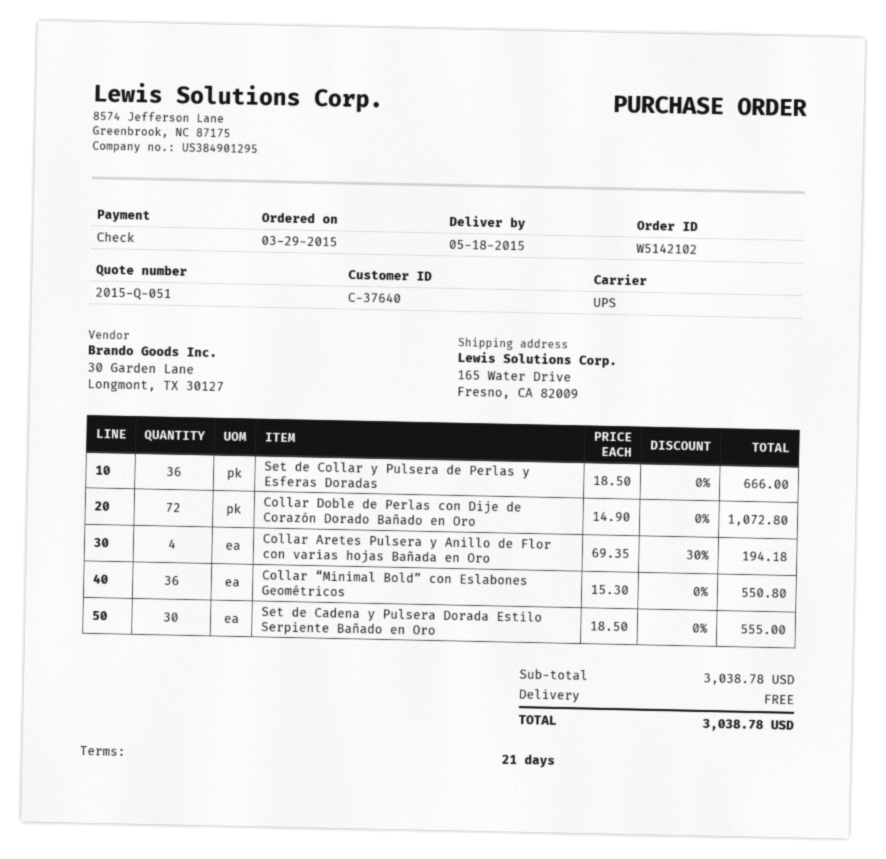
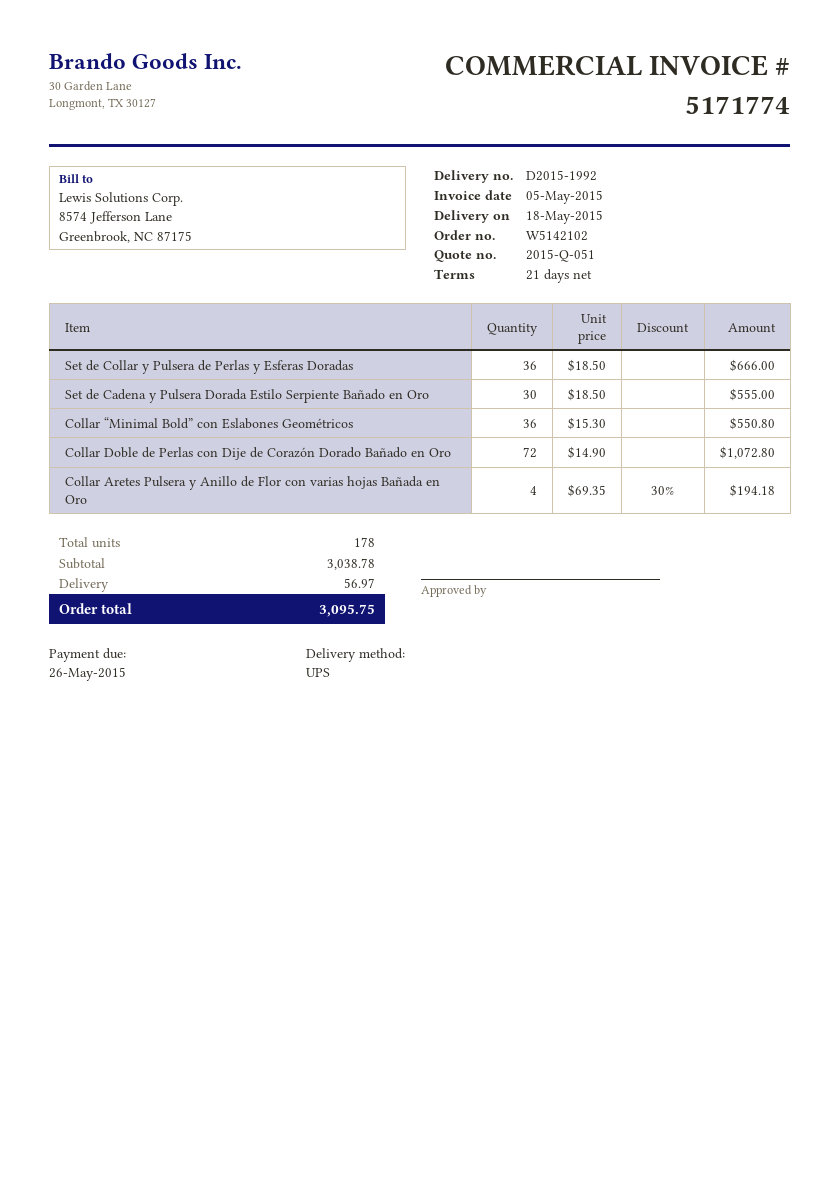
shipping: 0.00 -> 56.97
total: 3038.78 -> 3095.75

